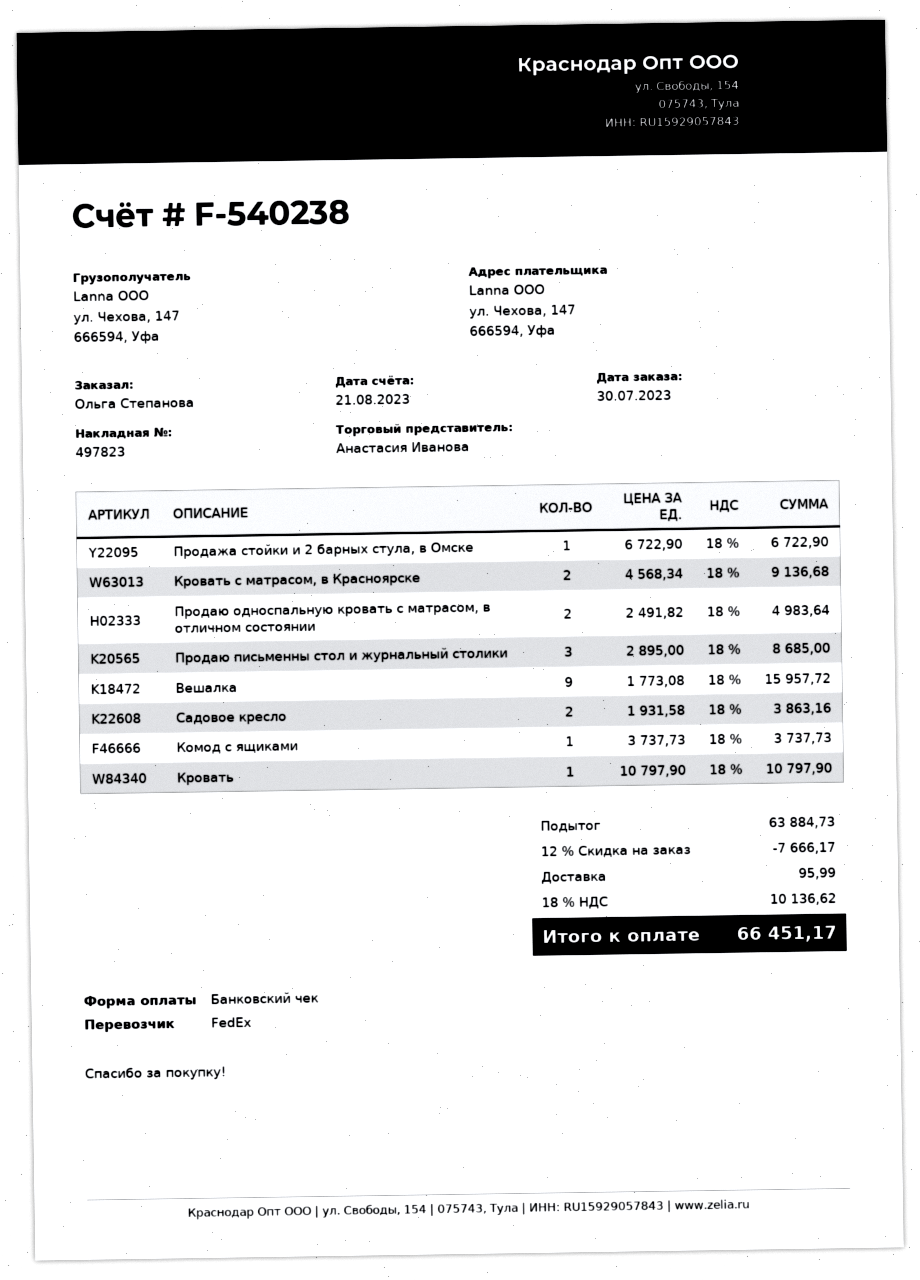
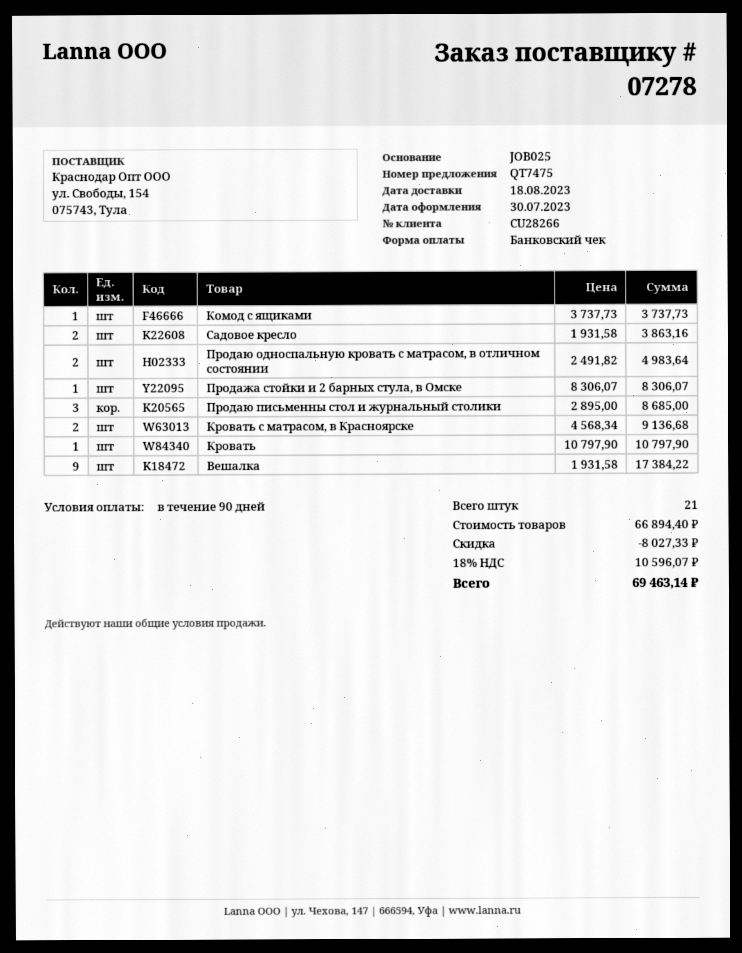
Продажа стойки и 2 барных стула, в Омске: 1 x 6722.90 = 6722.90 -> 1 x 8306.07 = 8306.07
Вешалка: 9 x 1773.08 = 15957.72 -> 9 x 1931.58 = 17384.22
subtotal: 63884.73 -> 66894.40
discount: 7666.17 -> 8027.33
shipping: 95.99 -> none
tax: 18% = 10136.62 -> 18% = 10596.07
total: 66451.17 -> 69463.14

